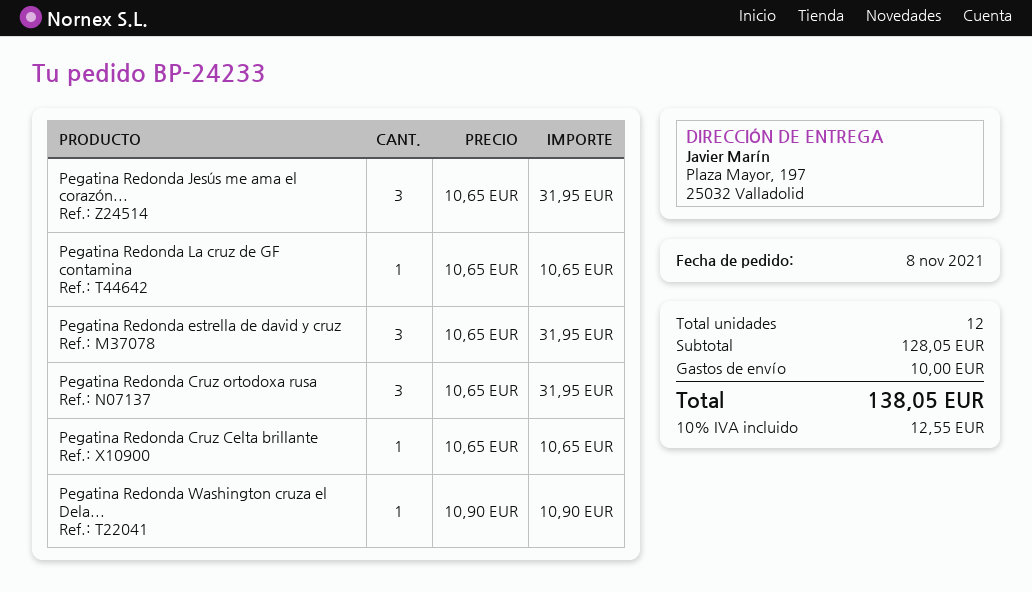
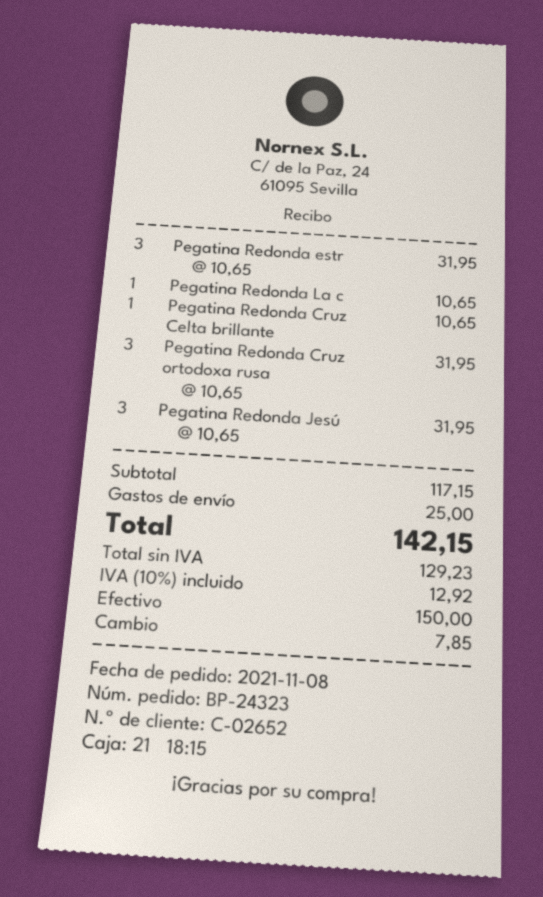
order number: BP-24233 -> BP-24323
Pegatina Redonda Washington cruza el Dela...: 1 x 10.90 = 10.90 -> none
subtotal: 128.05 -> 117.15
shipping: 10.00 -> 25.00
tax: 10% = 12.55 -> 10% = 12.92
total: 138.05 -> 142.15

